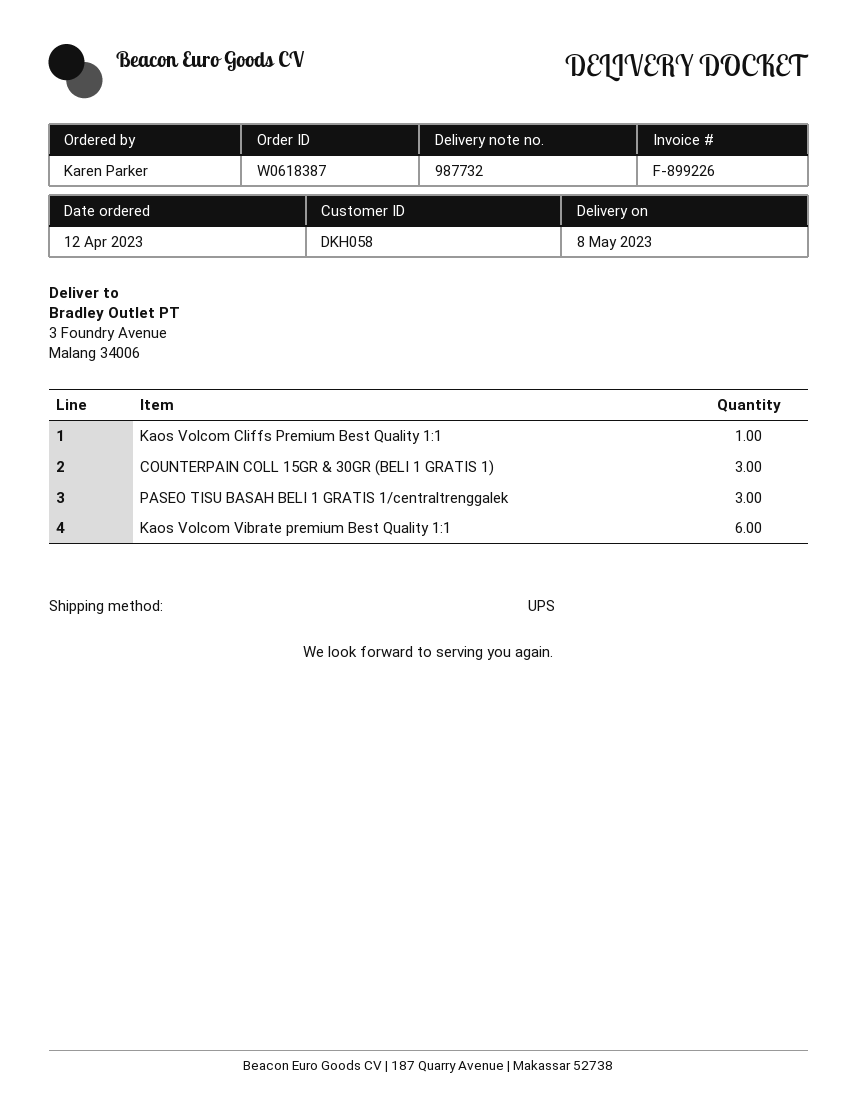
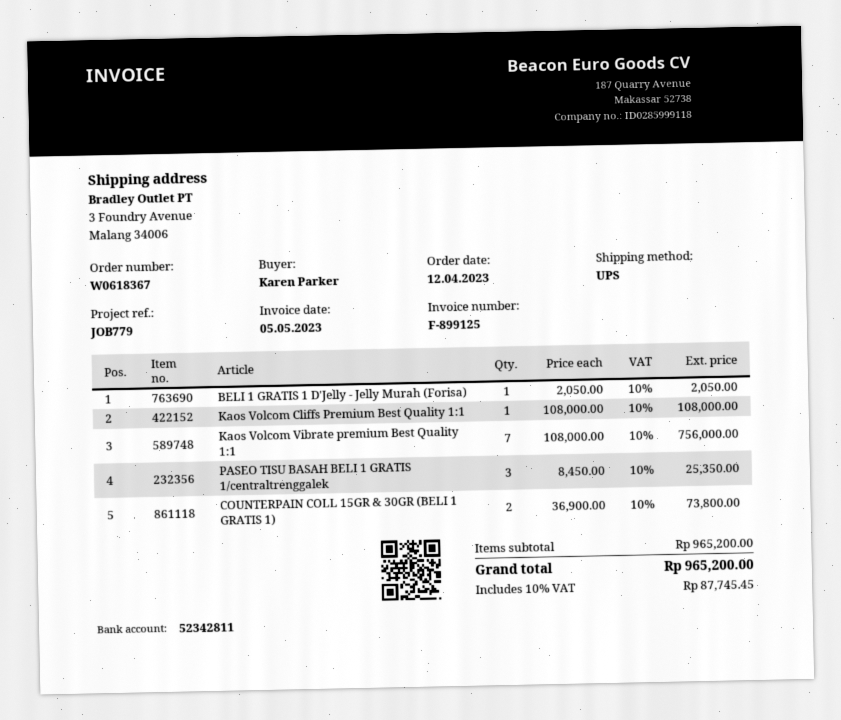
order number: W0618387 -> W0618367
invoice number: F-899226 -> F-899125
COUNTERPAIN COLL 15GR & 30GR (BELI 1 GRATIS 1): 3 -> 2
Kaos Volcom Vibrate premium Best Quality 1:1: 6 -> 7
BELI 1 GRATIS 1 D'Jelly - Jelly Murah (Forisa): none -> 1

